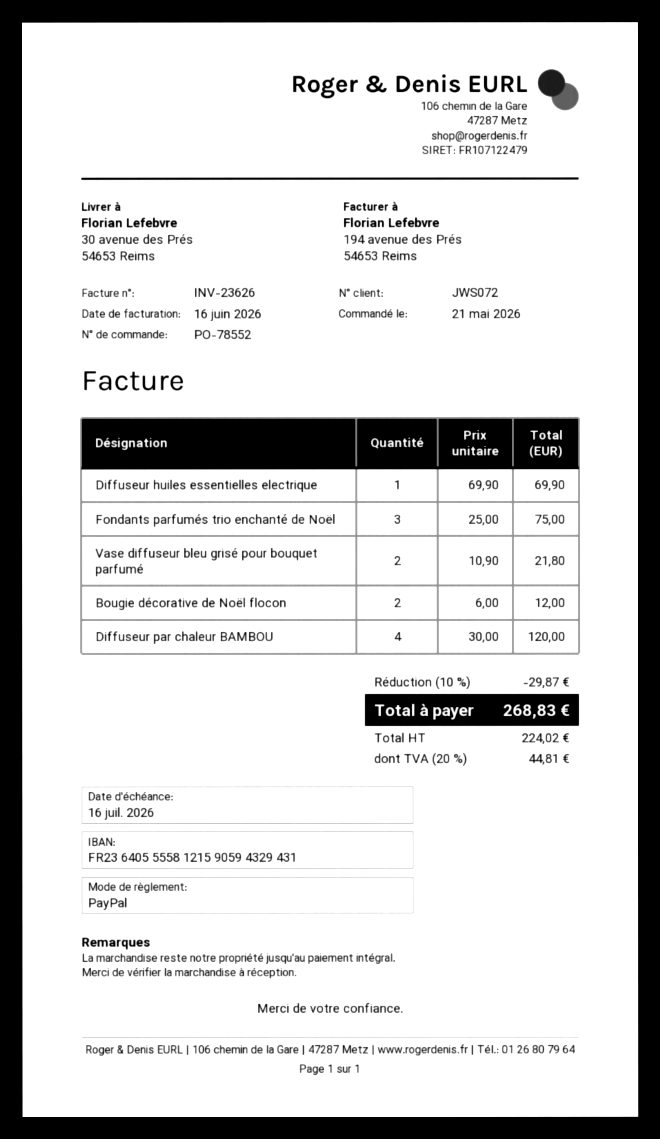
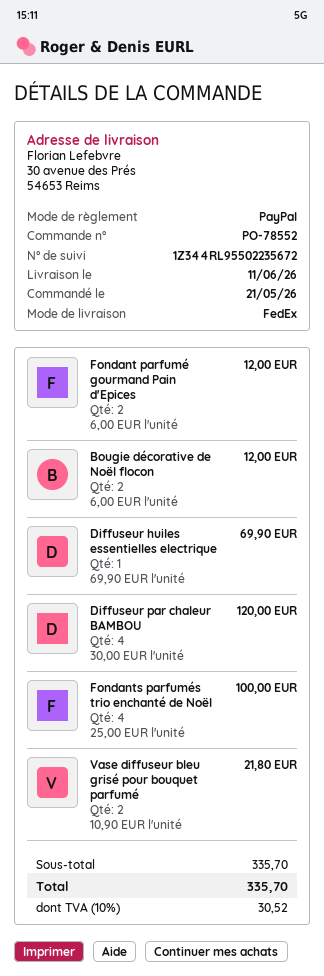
Fondants parfumés trio enchanté de Noël: 3 x 25.00 = 75.00 -> 4 x 25.00 = 100.00
Fondant parfumé gourmand Pain d'Epices: none -> 2 x 6.00 = 12.00
discount: 10% = 29.87 -> none
tax: 20% = 44.81 -> 10% = 30.52
total: 268.83 -> 335.70

